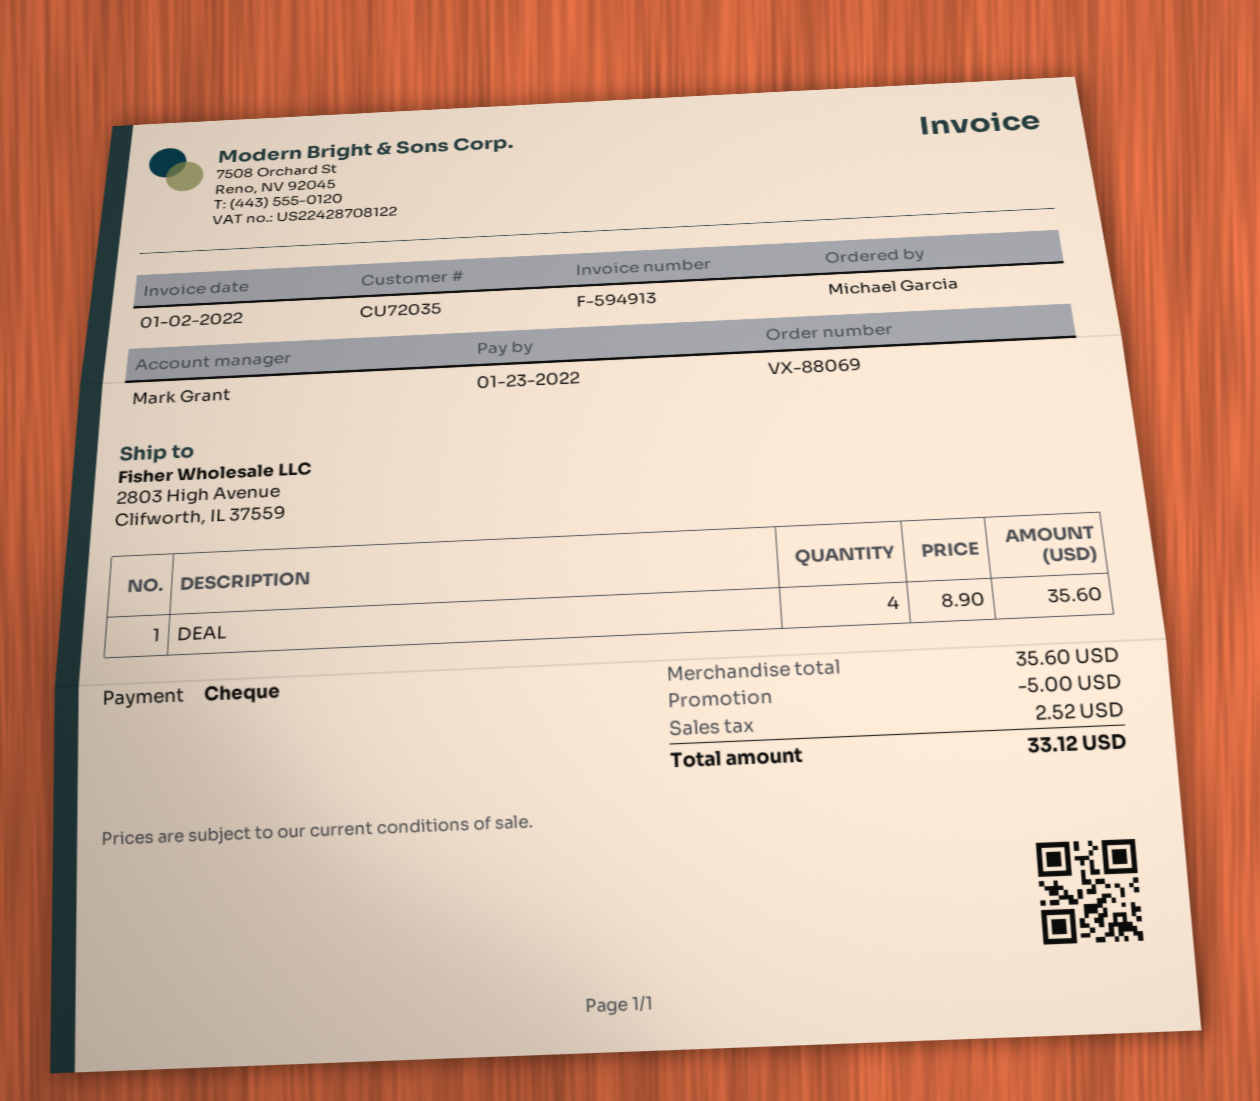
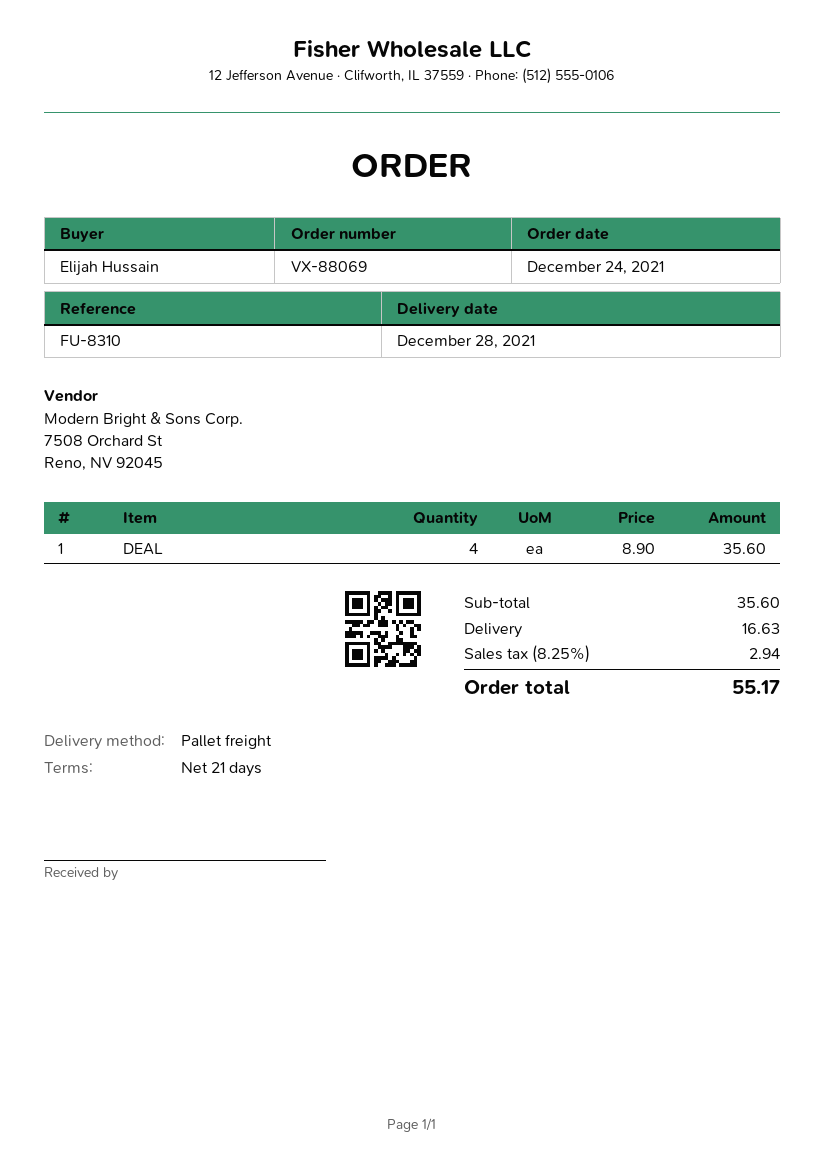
ordered by: Michael Garcia -> Elijah Hussain
discount: 5.00 -> none
shipping: none -> 16.63
tax: 2.52 -> 2.94
total: 33.12 -> 55.17

